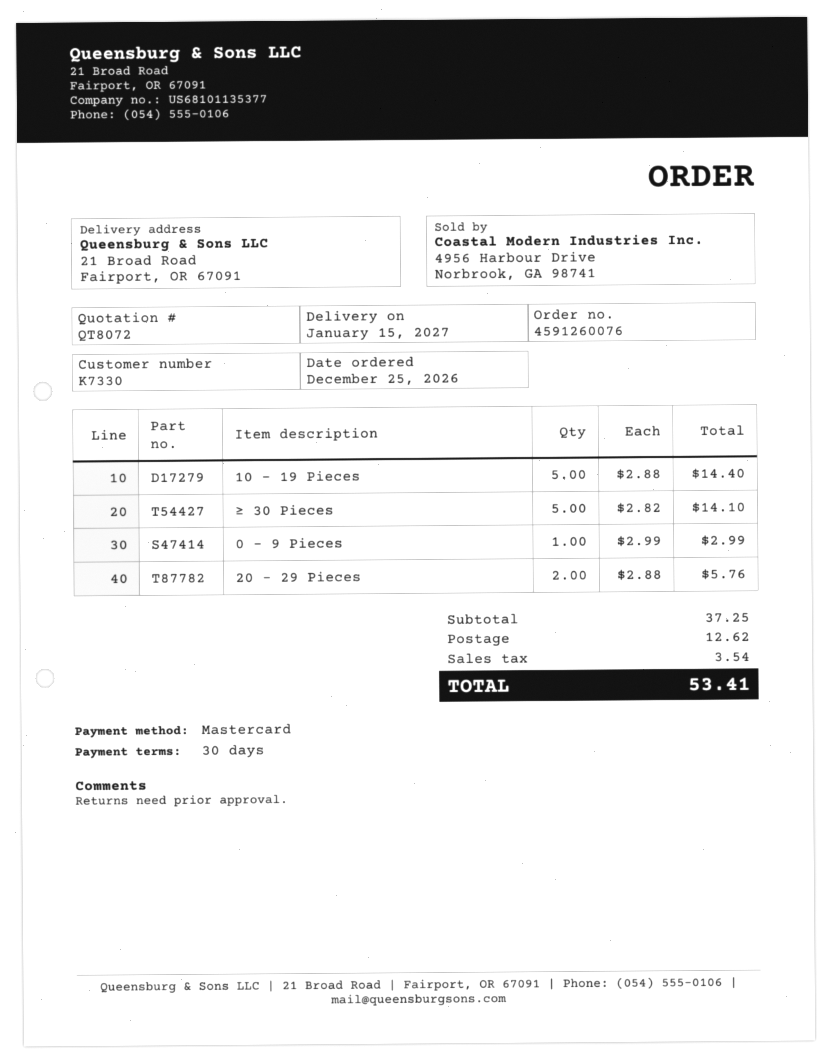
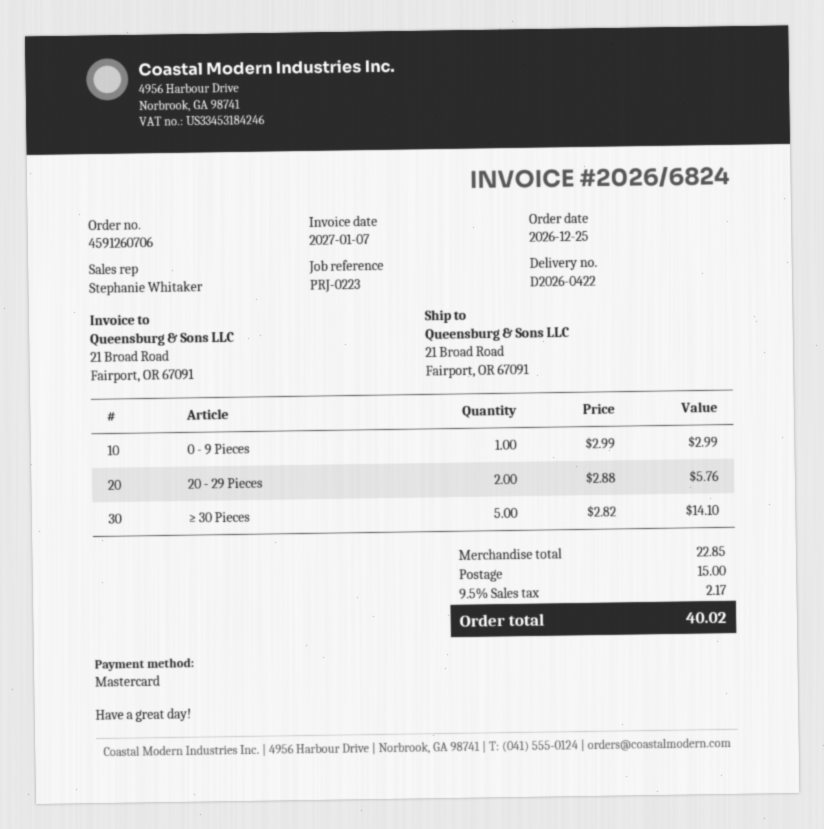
order number: 4591260076 -> 4591260706
10 - 19 Pieces: 5 x 2.88 = 14.40 -> none
subtotal: 37.25 -> 22.85
shipping: 12.62 -> 15.00
tax: 3.54 -> 2.17
total: 53.41 -> 40.02

